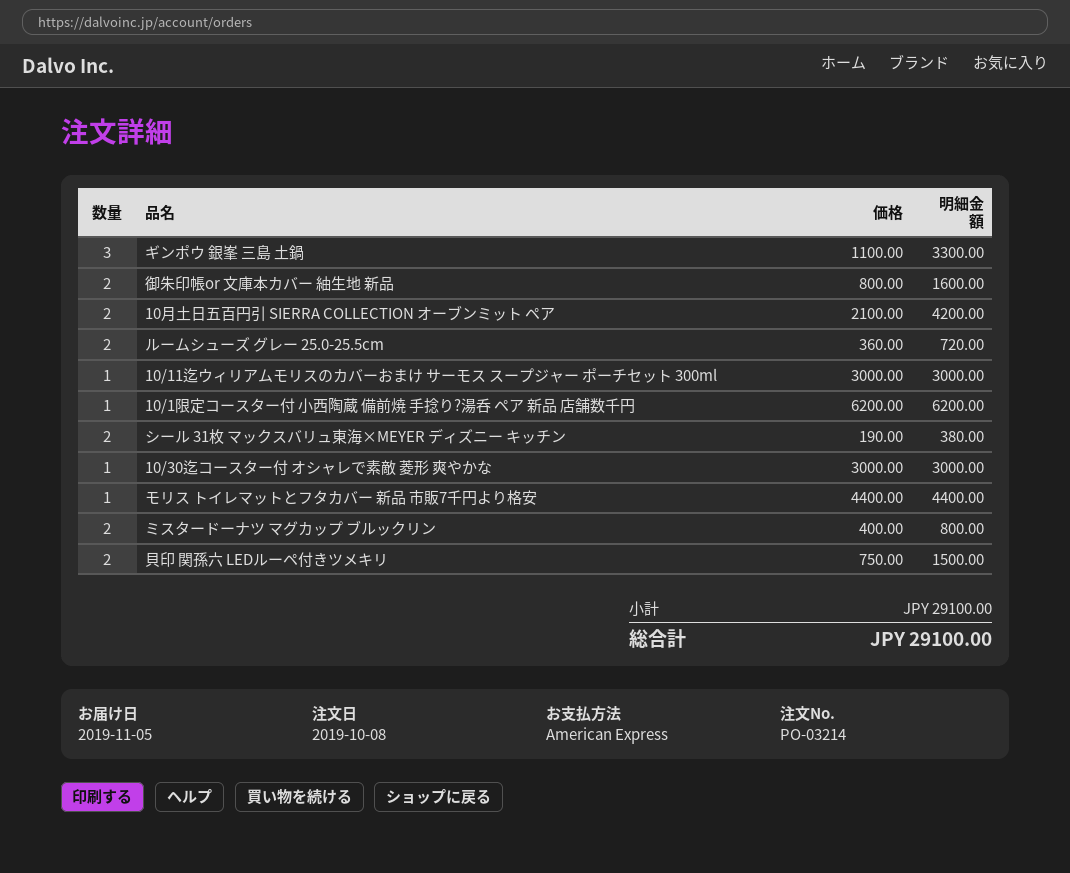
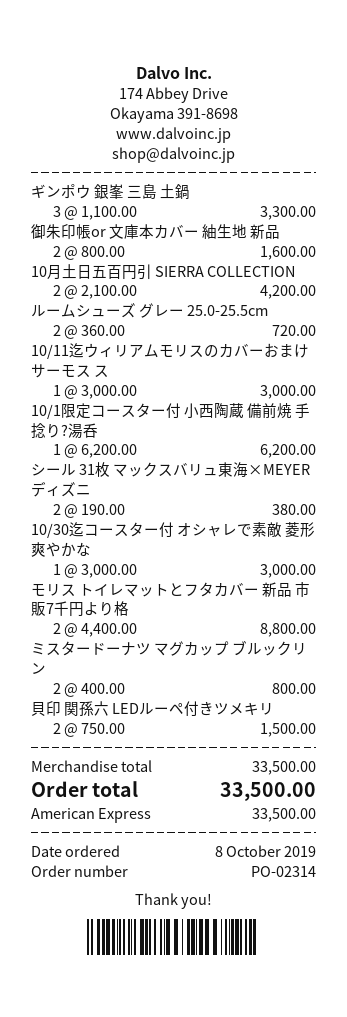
order number: PO-03214 -> PO-02314
モリス トイレマットとフタカバー 新品 市販7千円より格安: 1 x 4400.00 = 4400.00 -> 2 x 4400.00 = 8800.00
subtotal: 29100.00 -> 33500.00
total: 29100.00 -> 33500.00

